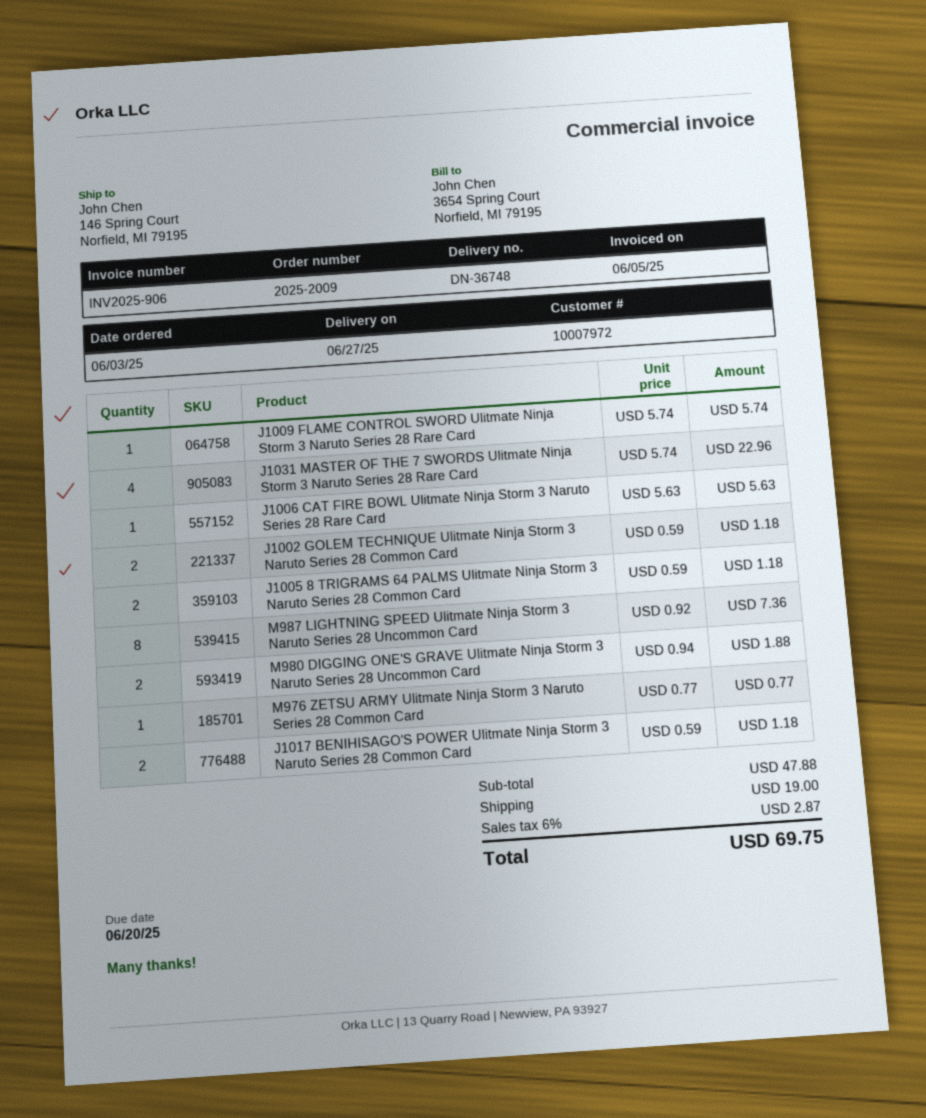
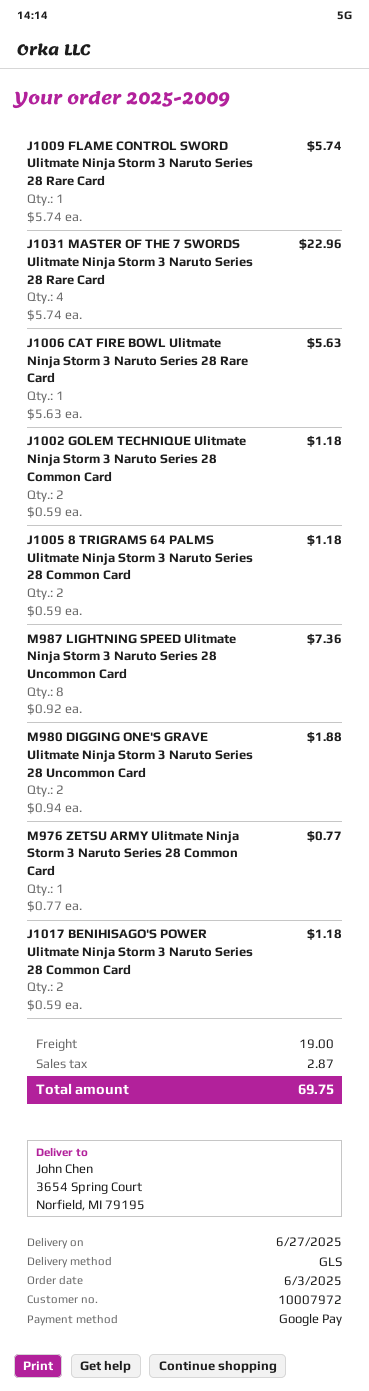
ship to: 146 Spring Court, Norfield, MI 79195 -> 3654 Spring Court, Norfield, MI 79195

